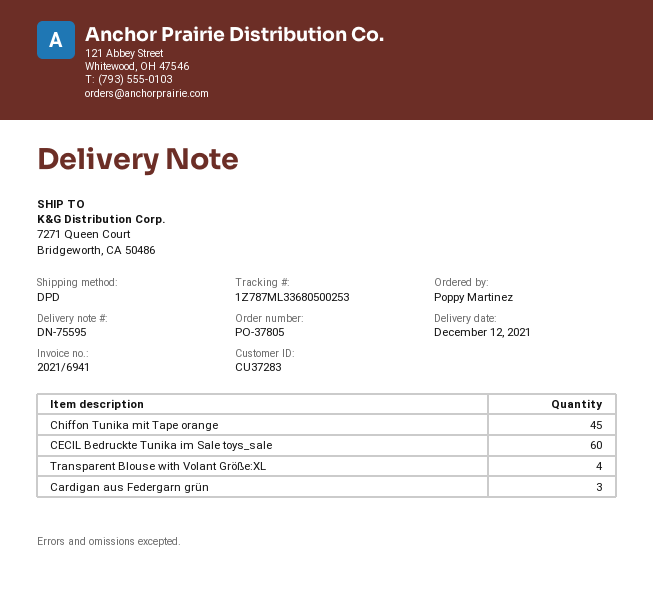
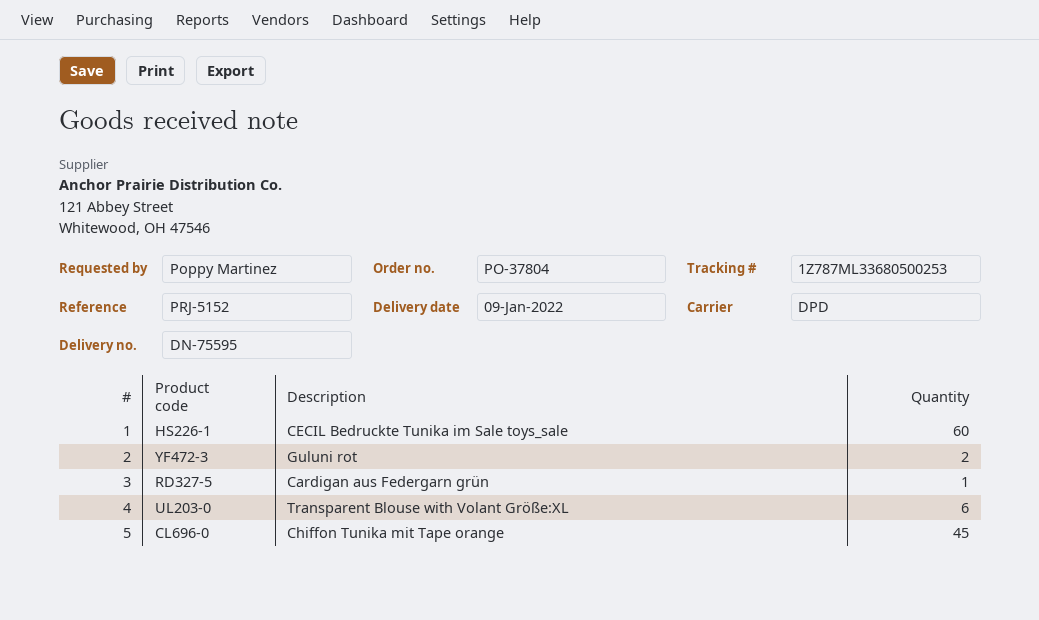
order number: PO-37805 -> PO-37804
delivery date: 2021-12-12 -> 2022-01-09
Transparent Blouse with Volant Größe:XL: 4 -> 6
Cardigan aus Federgarn grün: 3 -> 1
Guluni rot: none -> 2

